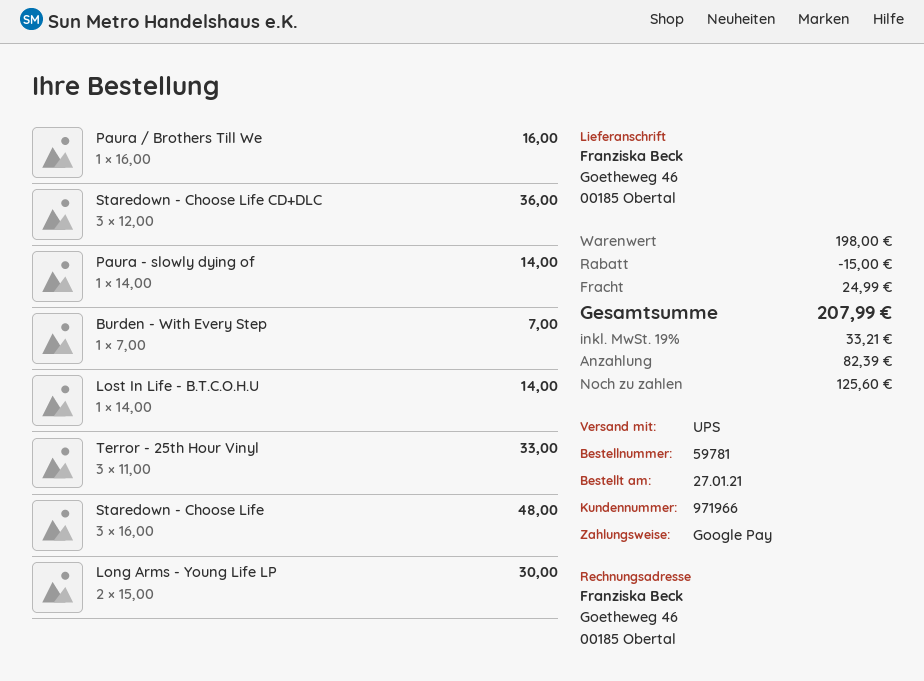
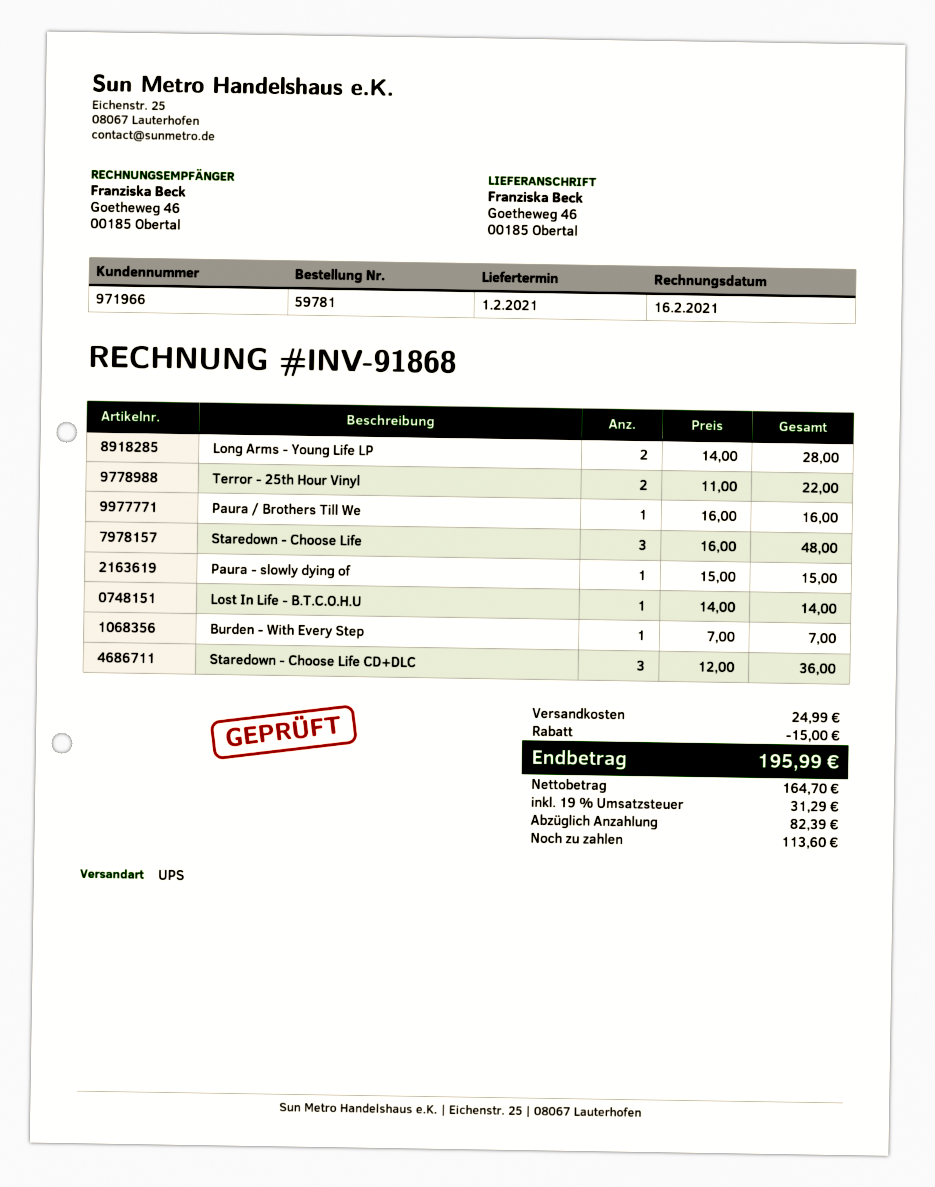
Paura - slowly dying of: 1 x 14.00 = 14.00 -> 1 x 15.00 = 15.00
Terror - 25th Hour Vinyl: 3 x 11.00 = 33.00 -> 2 x 11.00 = 22.00
Long Arms - Young Life LP: 2 x 15.00 = 30.00 -> 2 x 14.00 = 28.00
tax: 19% = 33.21 -> 19% = 31.29
total: 207.99 -> 195.99
balance: 125.60 -> 113.60

